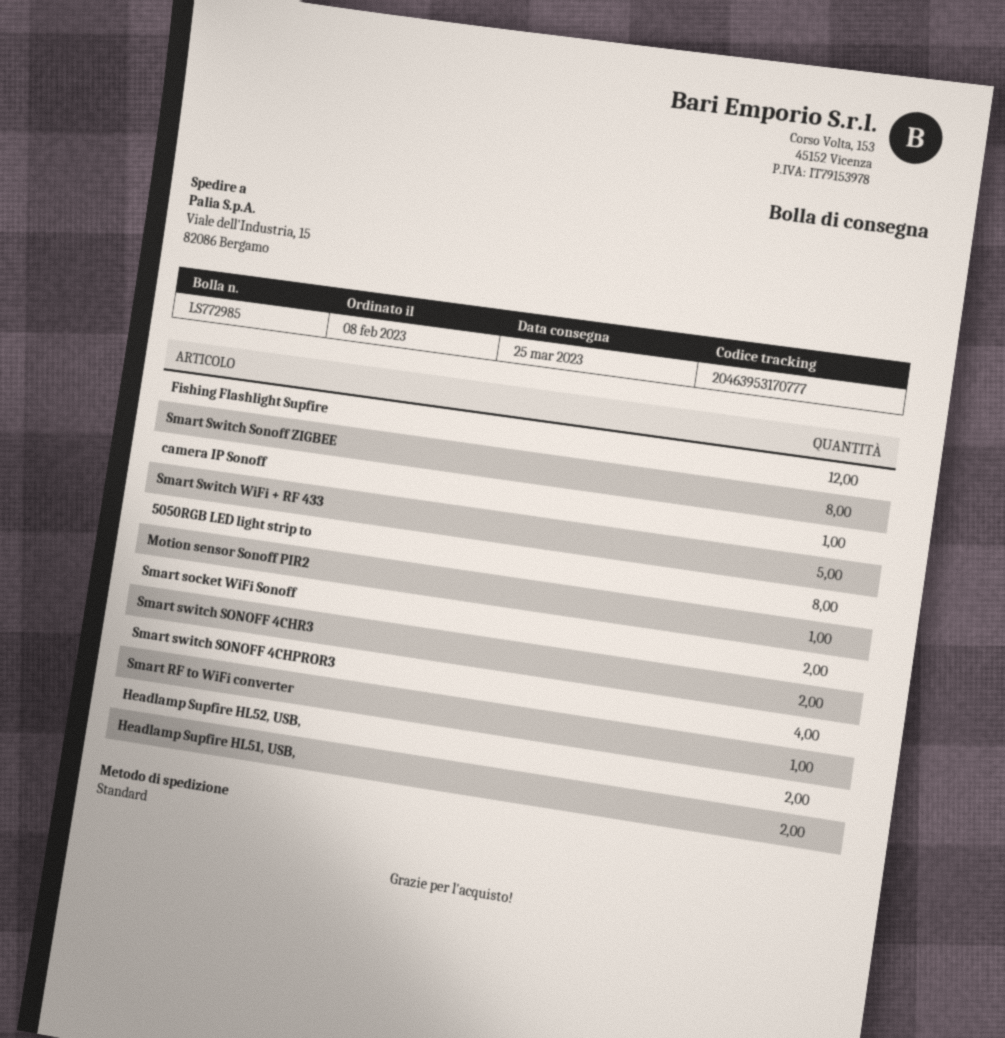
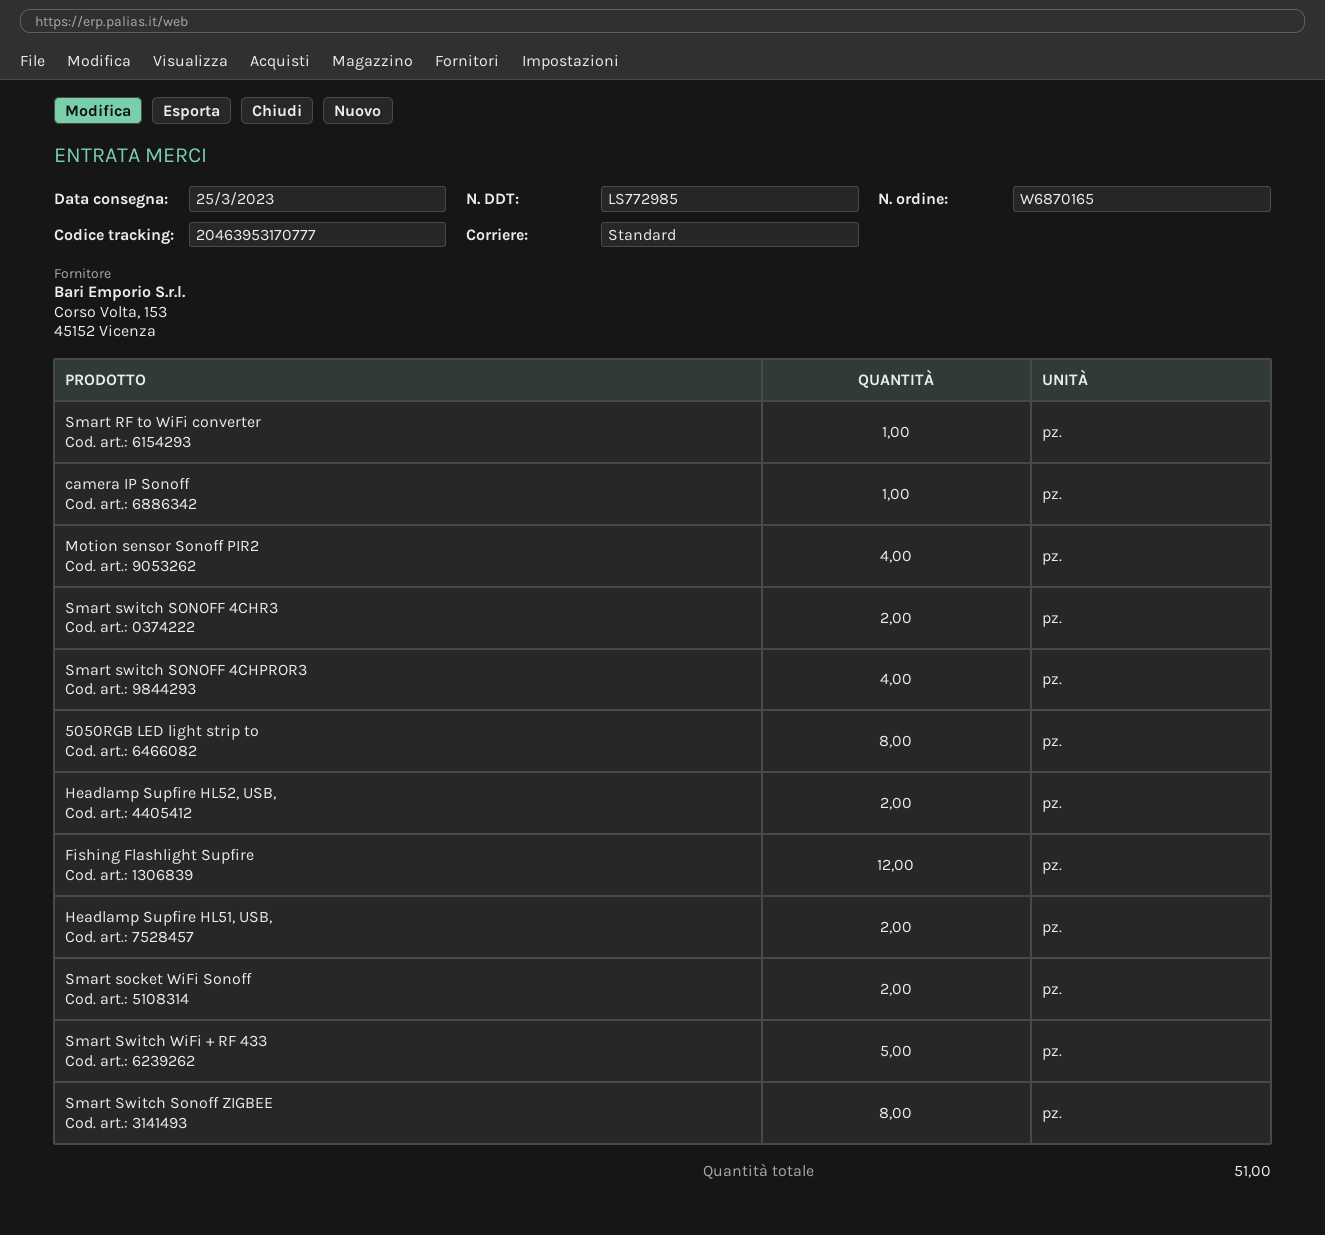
Motion sensor Sonoff PIR2: 1 -> 4

